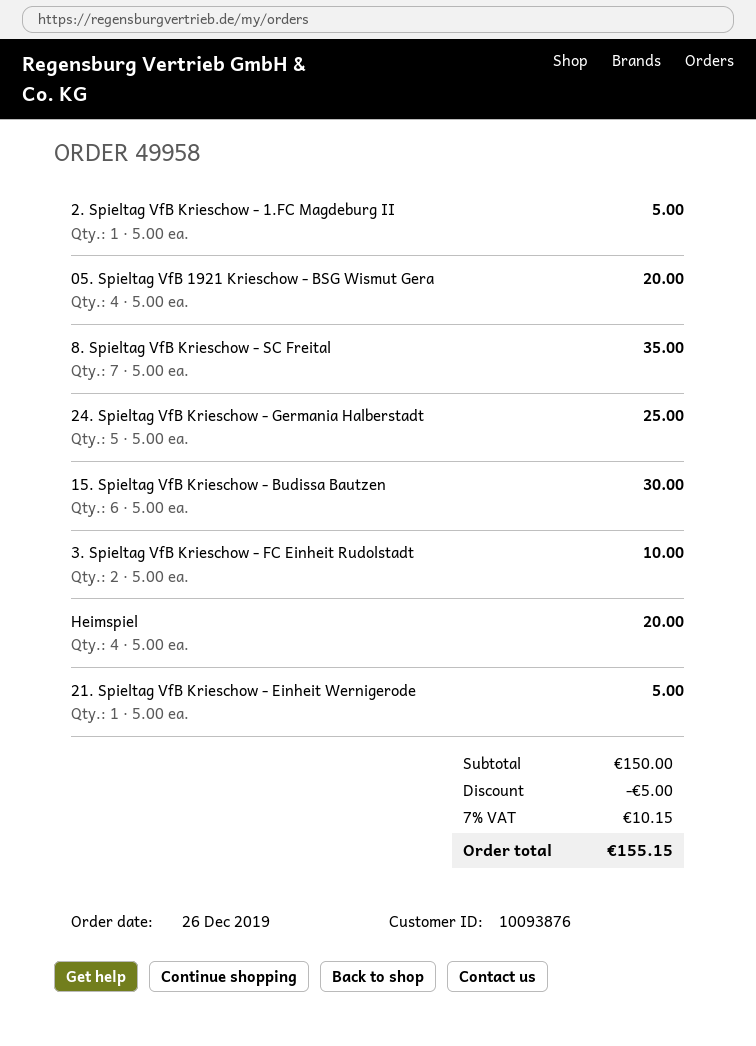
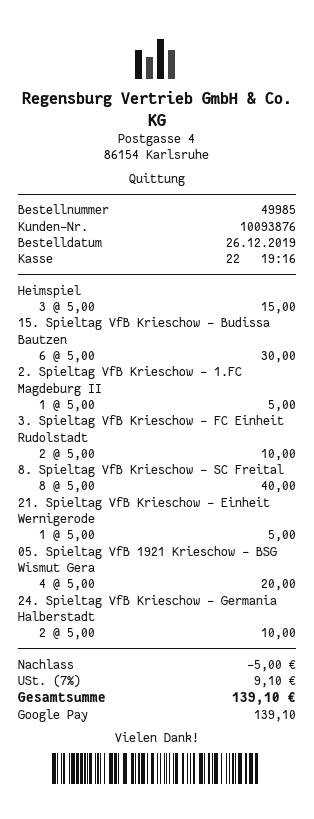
order number: 49958 -> 49985
8. Spieltag VfB Krieschow - SC Freital: 7 x 5.00 = 35.00 -> 8 x 5.00 = 40.00
24. Spieltag VfB Krieschow - Germania Halberstadt: 5 x 5.00 = 25.00 -> 2 x 5.00 = 10.00
Heimspiel: 4 x 5.00 = 20.00 -> 3 x 5.00 = 15.00
tax: 7% = 10.15 -> 7% = 9.10
total: 155.15 -> 139.10

